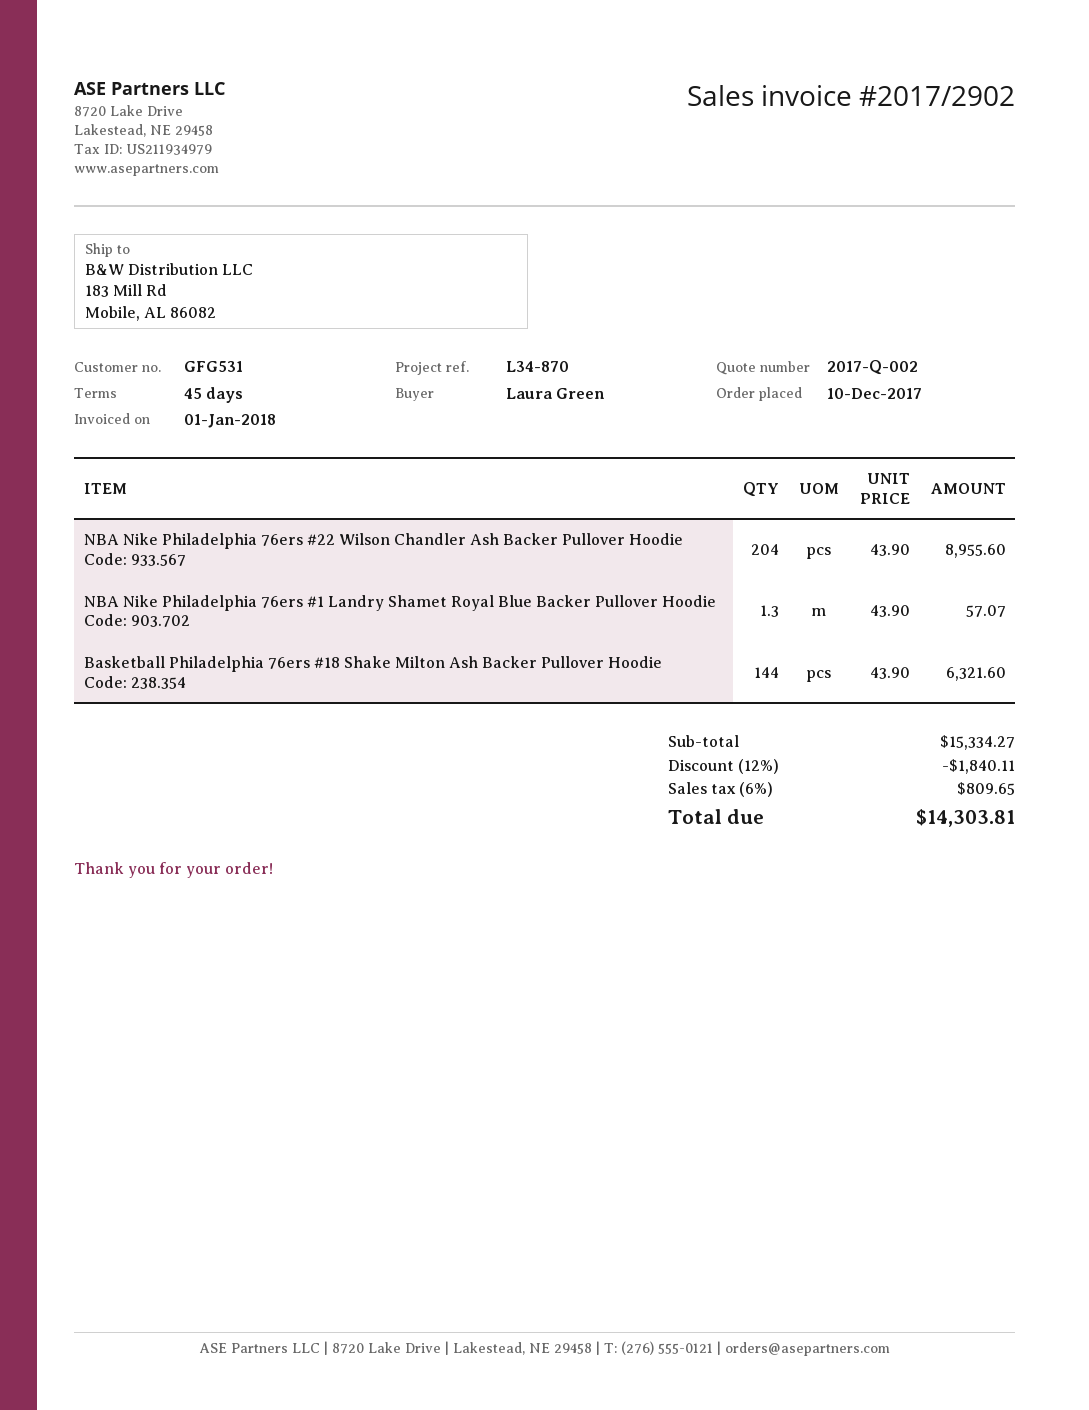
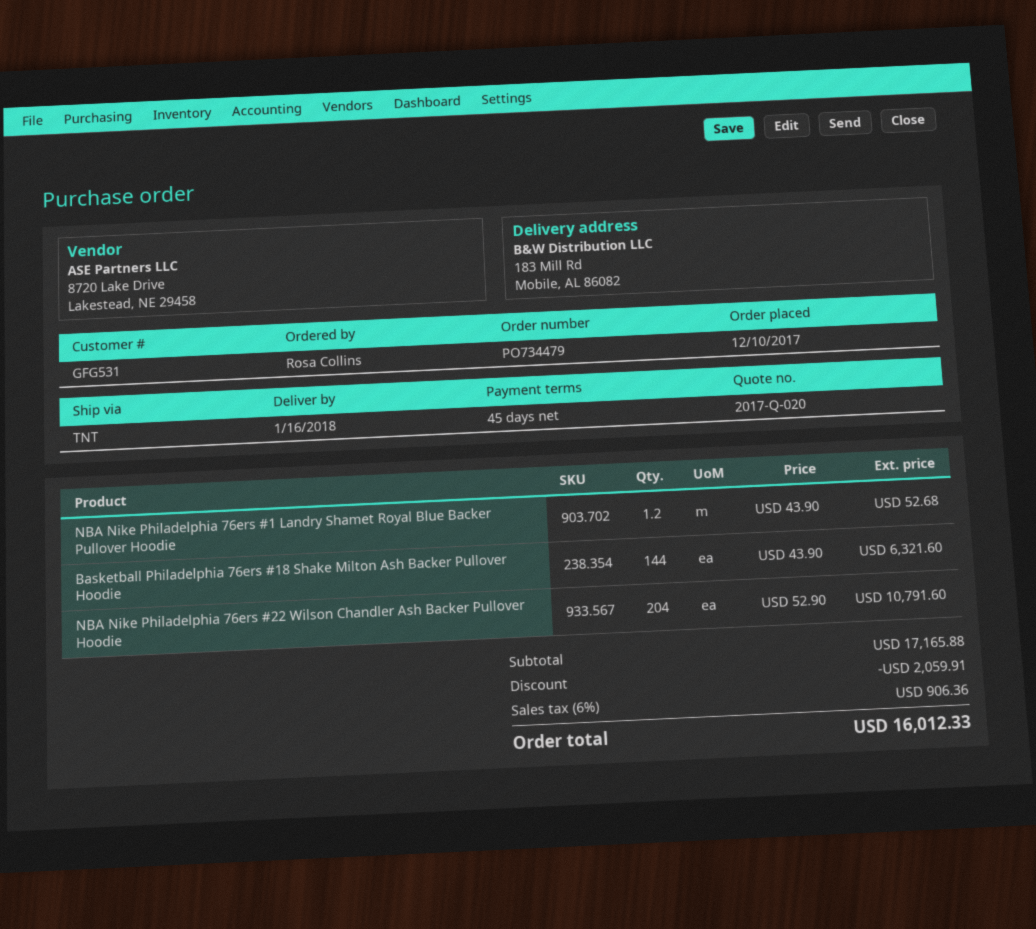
quote number: 2017-Q-002 -> 2017-Q-020
ordered by: Laura Green -> Rosa Collins
NBA Nike Philadelphia 76ers #22 Wilson Chandler Ash Backer Pullover Hoodie: 204 x 43.90 = 8955.60 -> 204 x 52.90 = 10791.60
NBA Nike Philadelphia 76ers #1 Landry Shamet Royal Blue Backer Pullover Hoodie: 1.3 x 43.90 = 57.07 -> 1.2 x 43.90 = 52.68
subtotal: 15334.27 -> 17165.88
discount: 1840.11 -> 2059.91
tax: 6% = 809.65 -> 6% = 906.36
total: 14303.81 -> 16012.33

